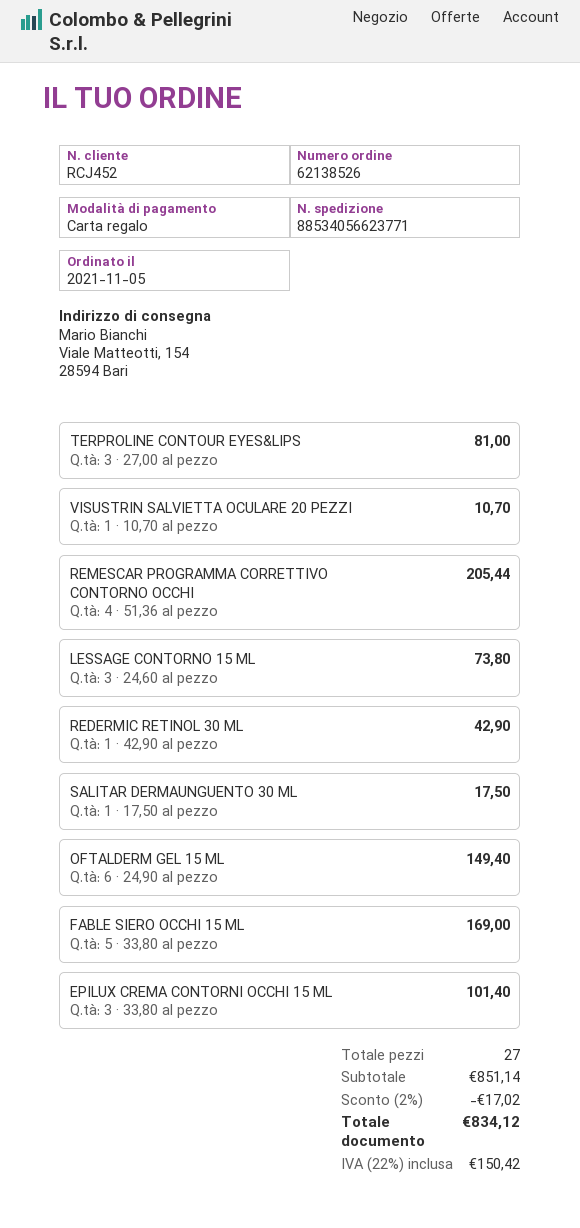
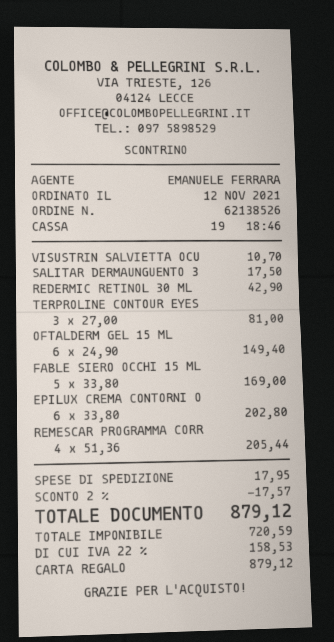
order date: 2021-11-05 -> 2021-11-12
LESSAGE CONTORNO 15 ML: 3 x 24.60 = 73.80 -> none
EPILUX CREMA CONTORNI OCCHI 15 ML: 3 x 33.80 = 101.40 -> 6 x 33.80 = 202.80
discount: 2% = 17.02 -> 2% = 17.57
shipping: none -> 17.95
tax: 22% = 150.42 -> 22% = 158.53
total: 834.12 -> 879.12

